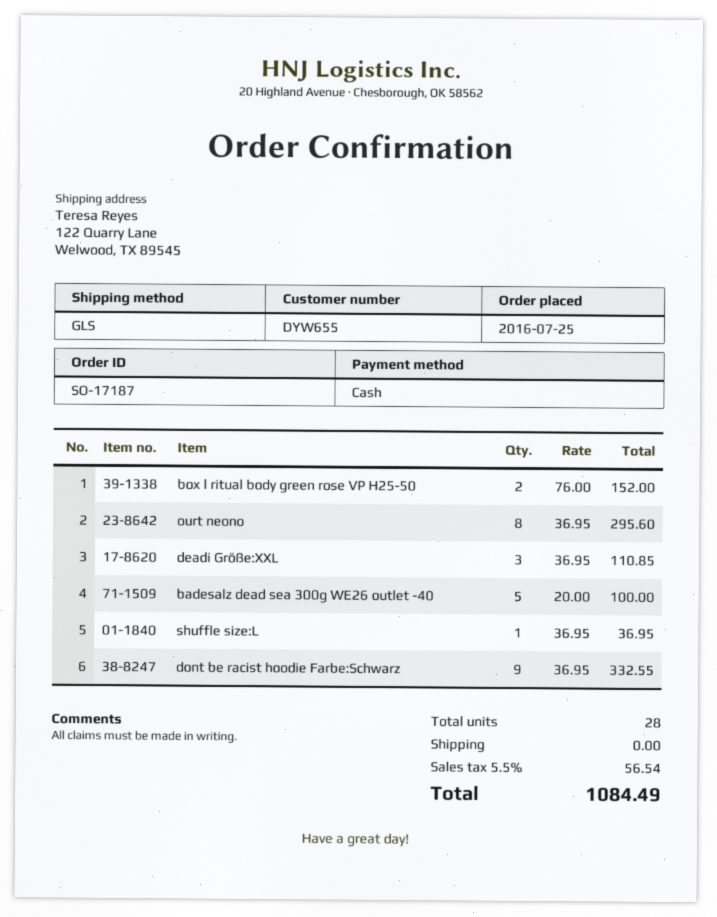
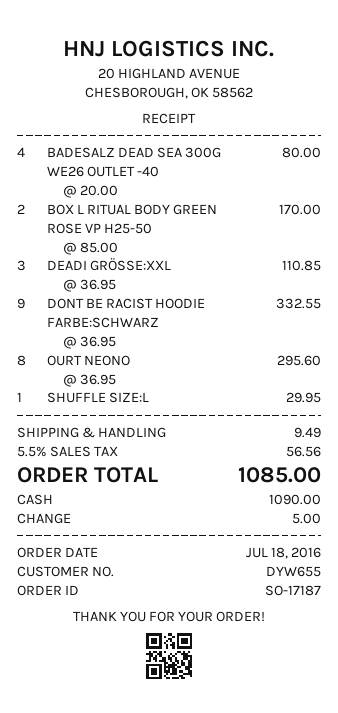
order date: 2016-07-25 -> 2016-07-18
box l ritual body green rose VP H25-50: 2 x 76.00 = 152.00 -> 2 x 85.00 = 170.00
badesalz dead sea 300g WE26 outlet -40: 5 x 20.00 = 100.00 -> 4 x 20.00 = 80.00
shuffle size:L: 1 x 36.95 = 36.95 -> 1 x 29.95 = 29.95
shipping: 0.00 -> 9.49
tax: 5.5% = 56.54 -> 5.5% = 56.56
total: 1084.49 -> 1085.00

